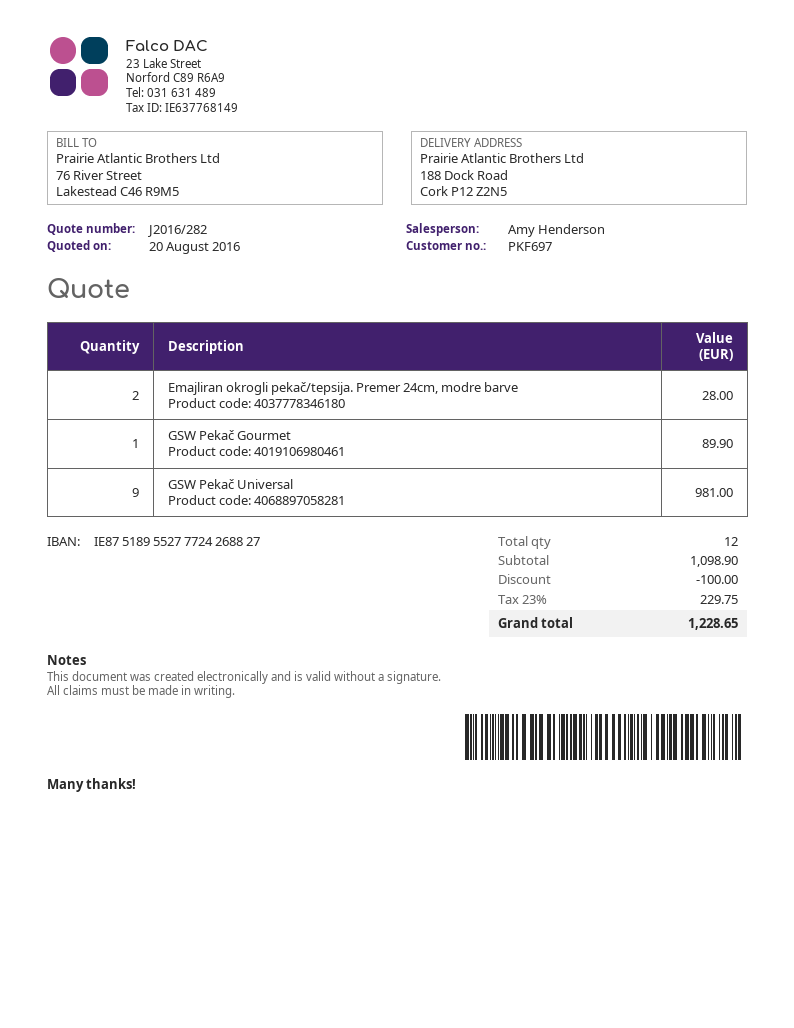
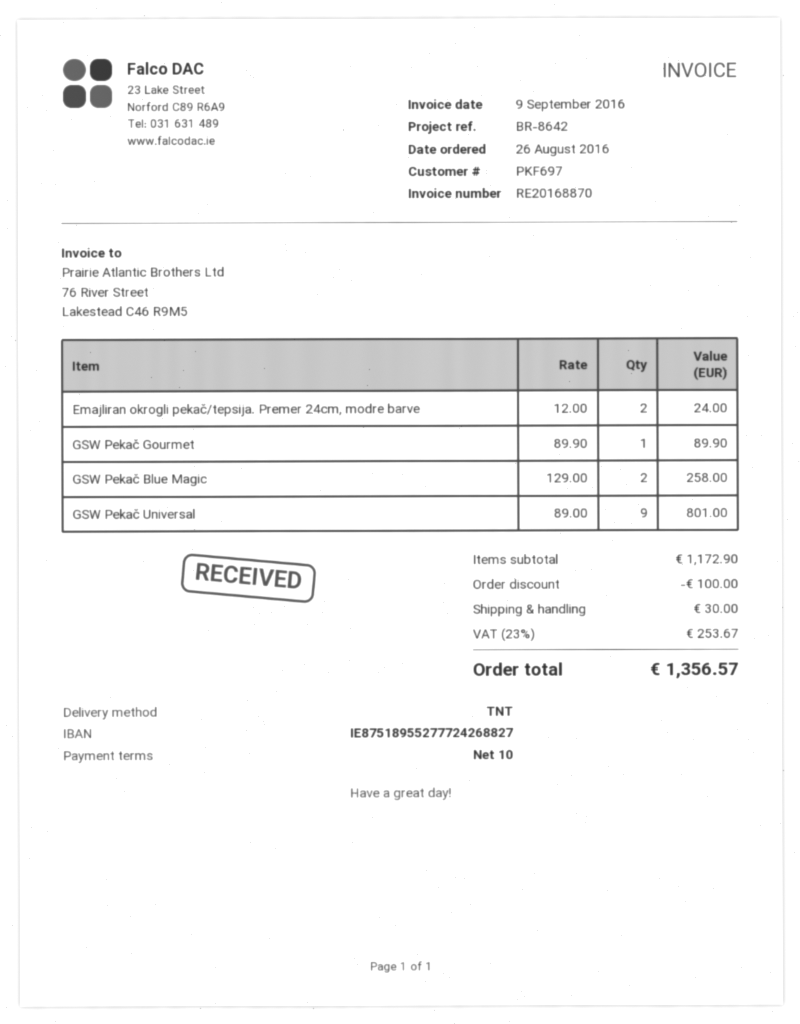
Emajliran okrogli pekač/tepsija. Premer 24cm, modre barve: 2 for 28.00 -> 2 for 24.00
GSW Pekač Universal: 9 for 981.00 -> 9 for 801.00
GSW Pekač Blue Magic: none -> 2 for 258.00
subtotal: 1098.90 -> 1172.90
shipping: none -> 30.00
tax: 23% = 229.75 -> 23% = 253.67
total: 1228.65 -> 1356.57

